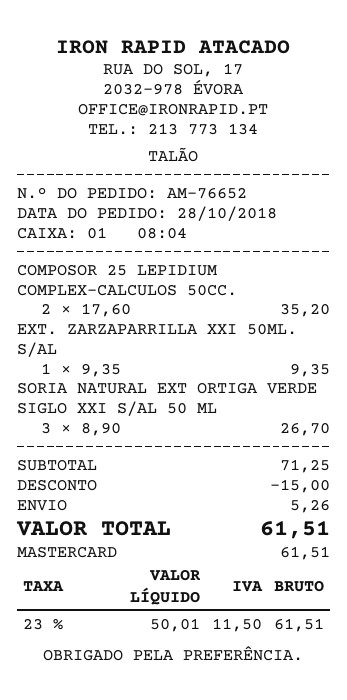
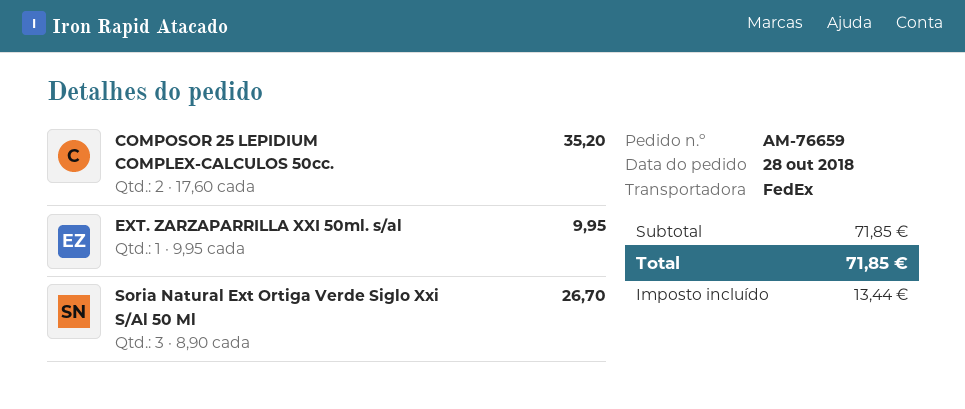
order number: AM-76652 -> AM-76659
EXT. ZARZAPARRILLA XXI 50ML. S/AL: 1 x 9.35 = 9.35 -> 1 x 9.95 = 9.95
subtotal: 71.25 -> 71.85
discount: 15.00 -> none
shipping: 5.26 -> none
tax: 11.50 -> 13.44
total: 61.51 -> 71.85

